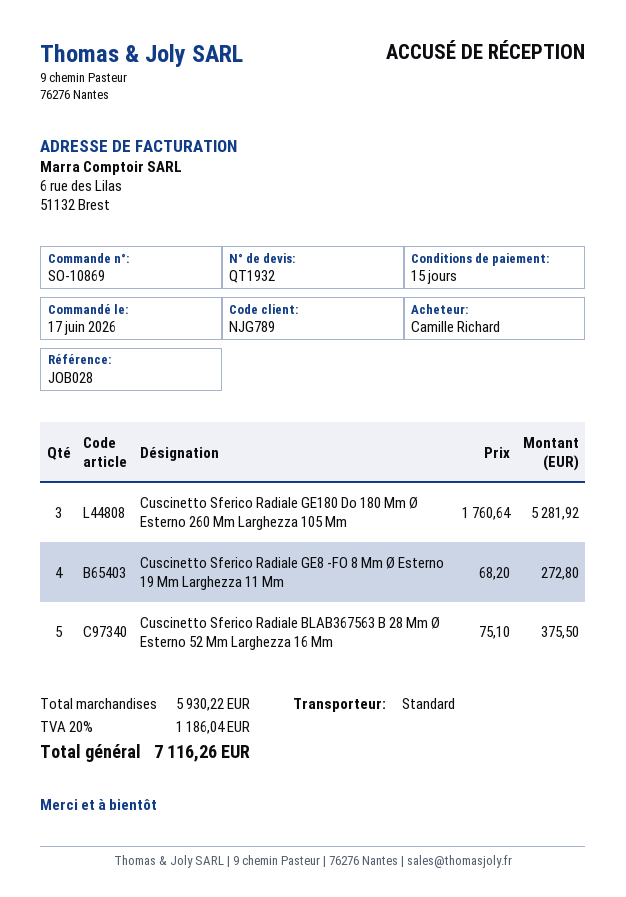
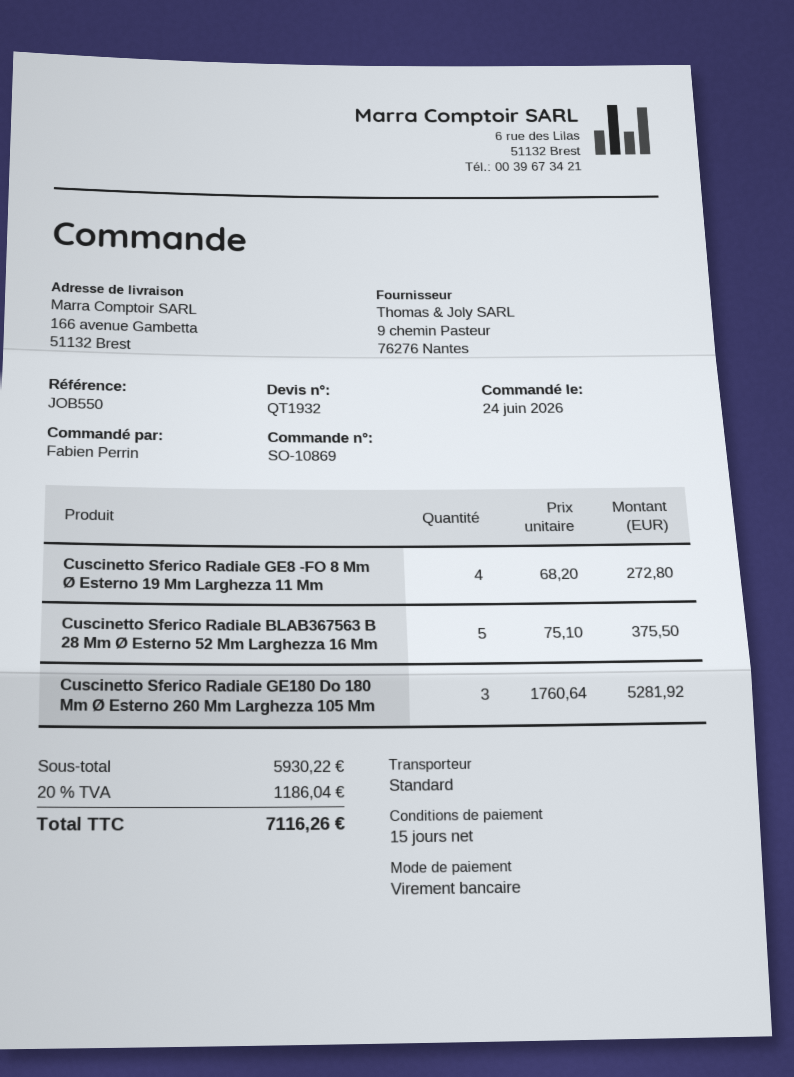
order date: 2026-06-17 -> 2026-06-24
reference: JOB028 -> JOB550
ordered by: Camille Richard -> Fabien Perrin

